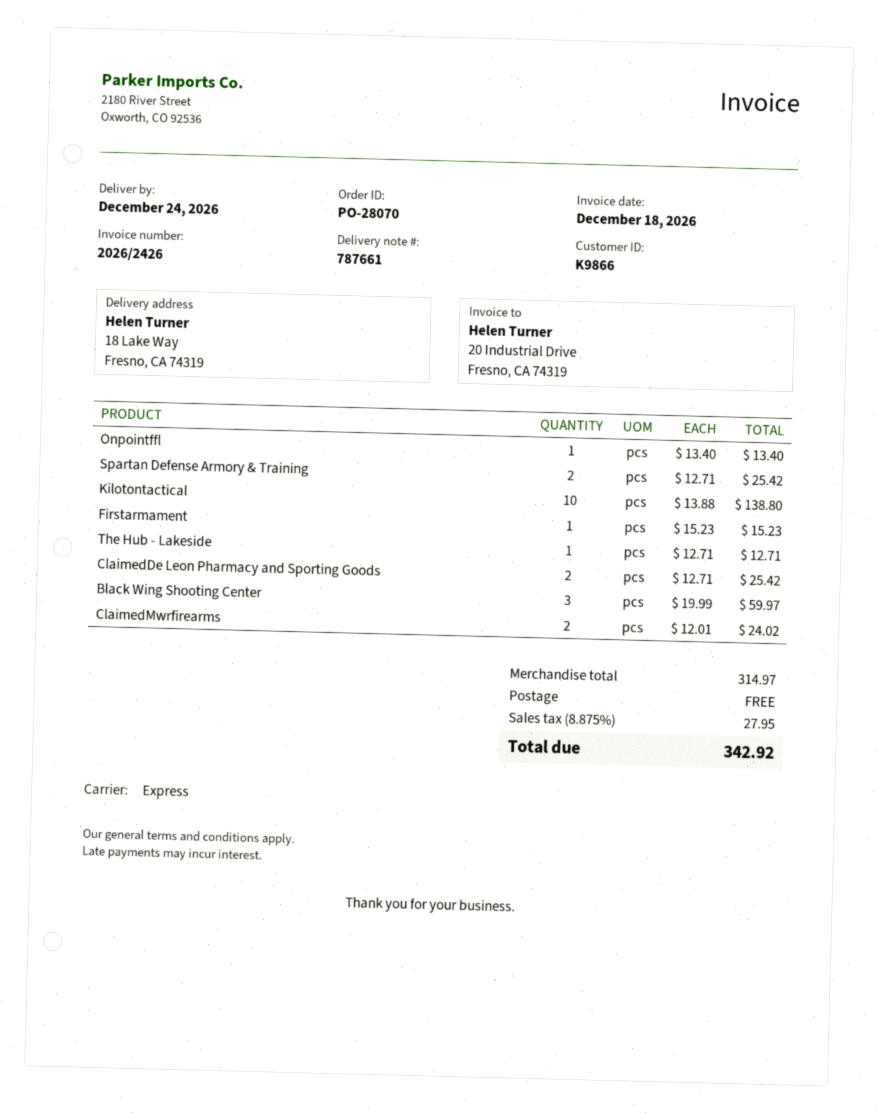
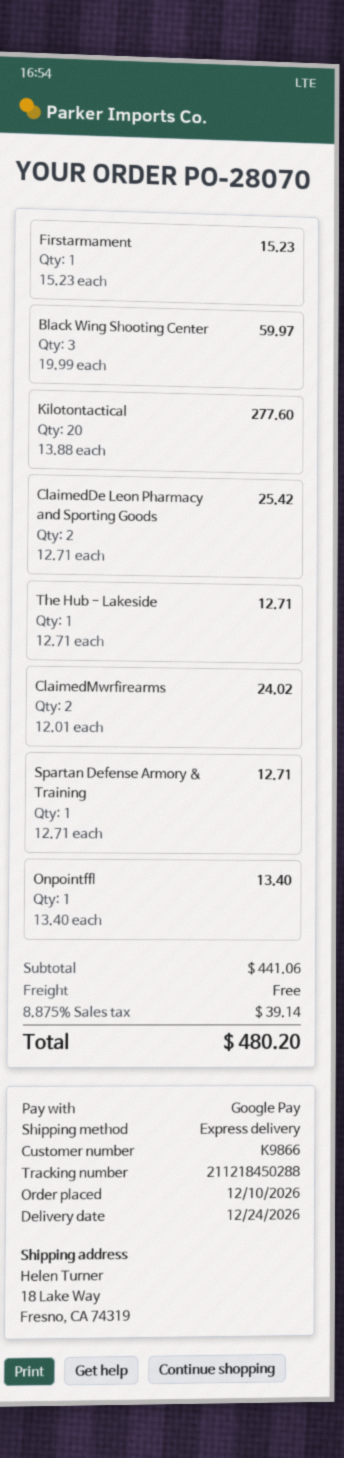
Spartan Defense Armory & Training: 2 x 12.71 = 25.42 -> 1 x 12.71 = 12.71
Kilotontactical: 10 x 13.88 = 138.80 -> 20 x 13.88 = 277.60
subtotal: 314.97 -> 441.06
tax: 8.875% = 27.95 -> 8.875% = 39.14
total: 342.92 -> 480.20

